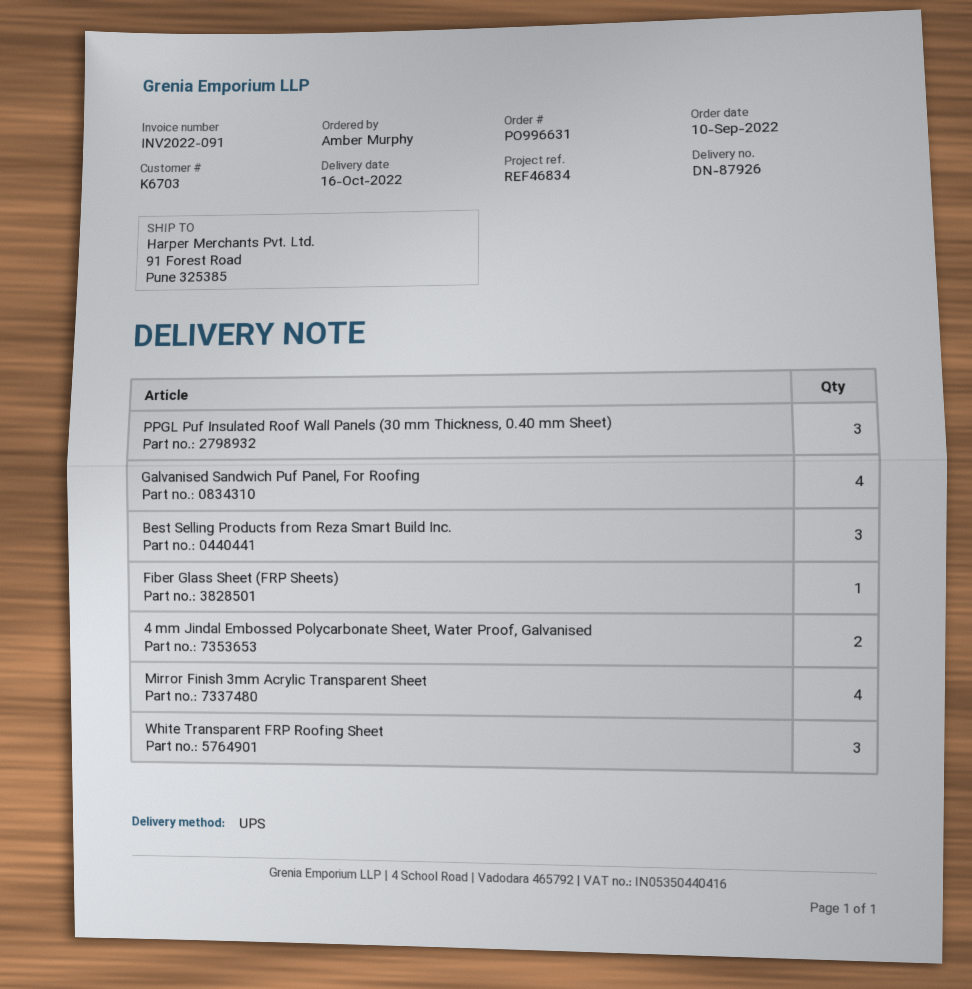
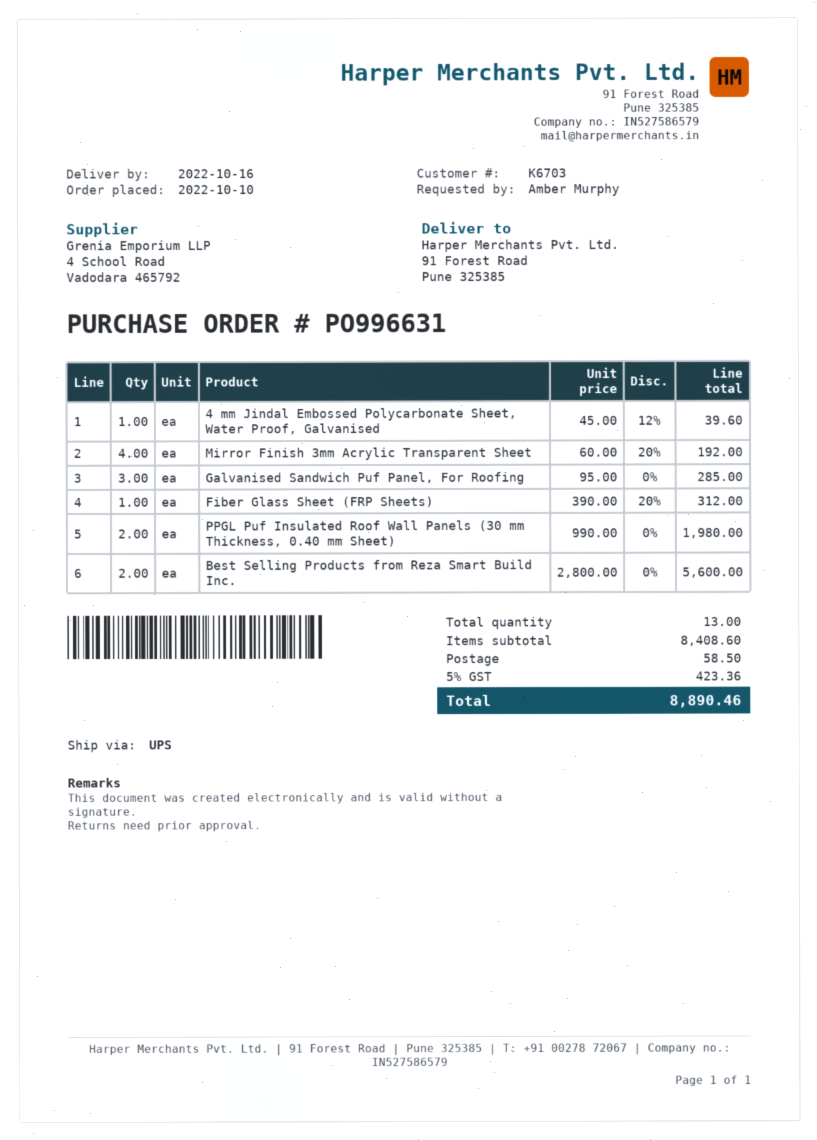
order date: 2022-09-10 -> 2022-10-10
PPGL Puf Insulated Roof Wall Panels (30 mm Thickness, 0.40 mm Sheet): 3 -> 2
Galvanised Sandwich Puf Panel, For Roofing: 4 -> 3
Best Selling Products from Reza Smart Build Inc.: 3 -> 2
4 mm Jindal Embossed Polycarbonate Sheet, Water Proof, Galvanised: 2 -> 1
White Transparent FRP Roofing Sheet: 3 -> none

